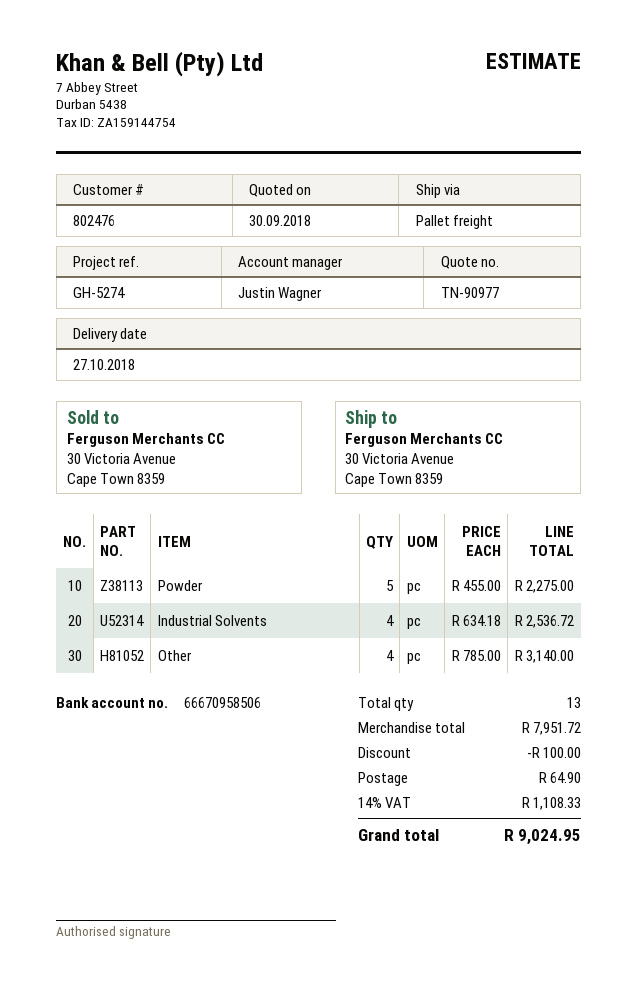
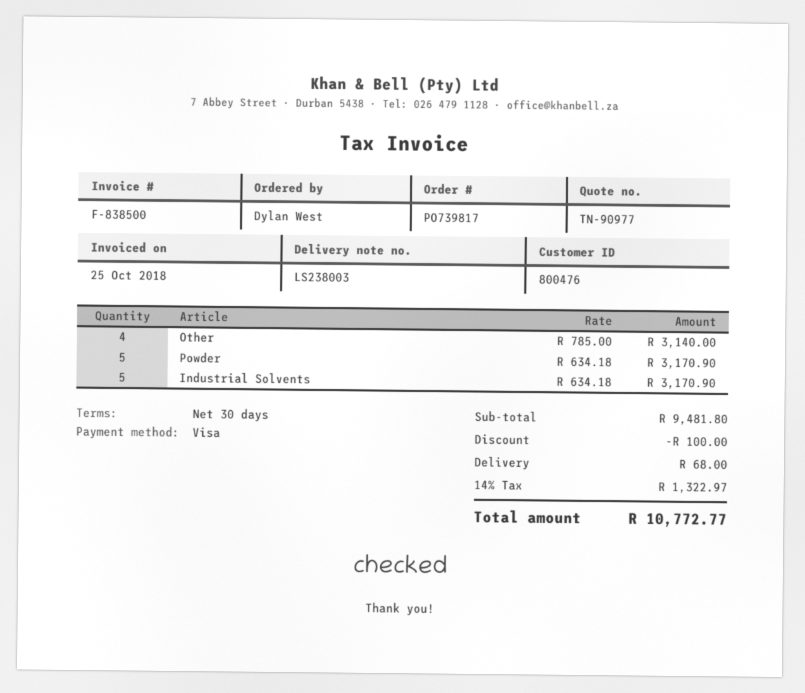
customer number: 802476 -> 800476
Powder: 5 x 455.00 = 2275.00 -> 5 x 634.18 = 3170.90
Industrial Solvents: 4 x 634.18 = 2536.72 -> 5 x 634.18 = 3170.90
subtotal: 7951.72 -> 9481.80
shipping: 64.90 -> 68.00
tax: 14% = 1108.33 -> 14% = 1322.97
total: 9024.95 -> 10772.77

